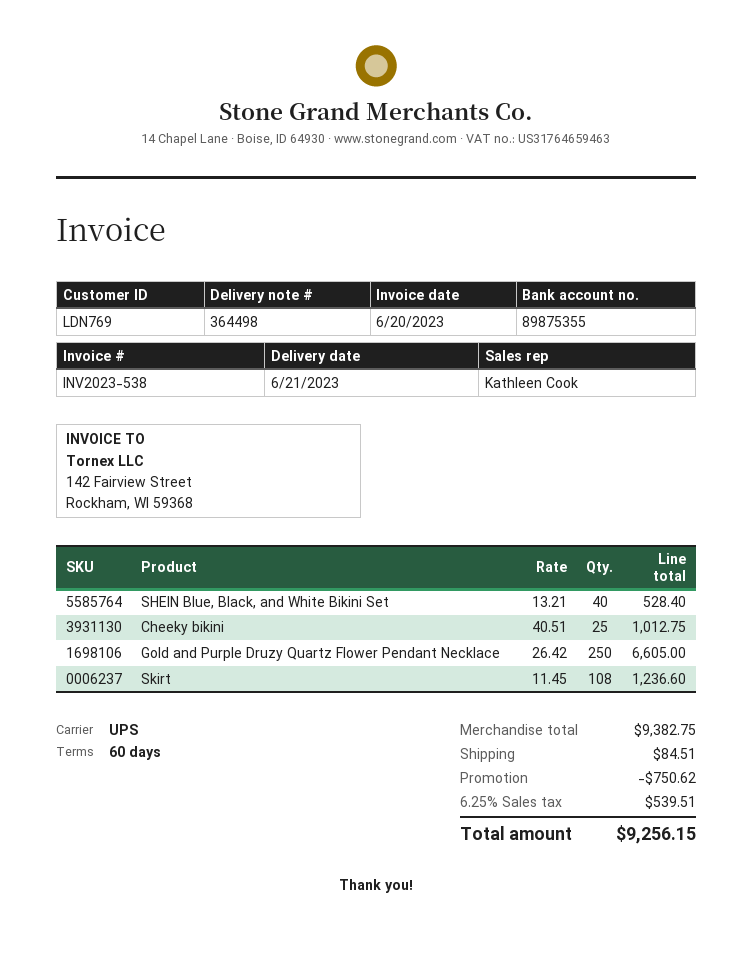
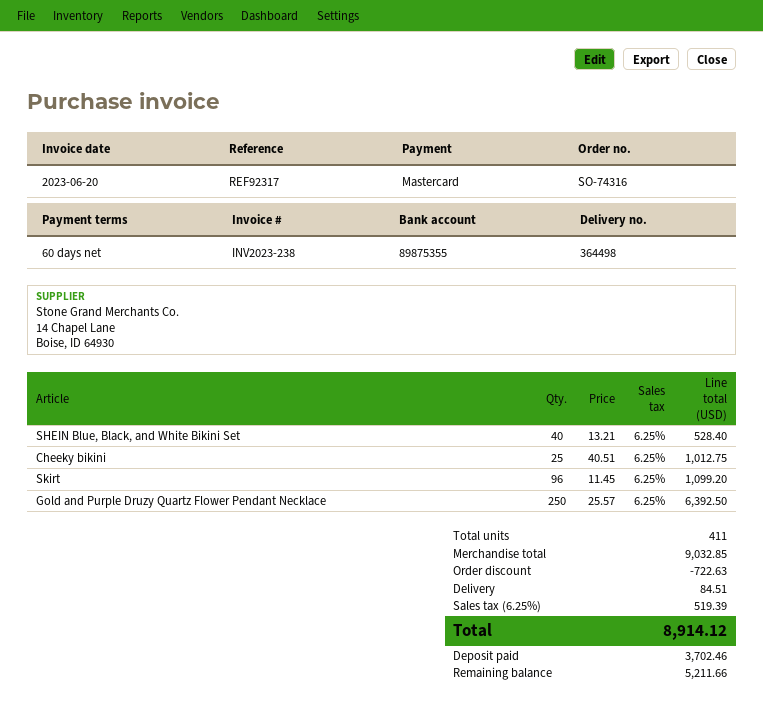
invoice number: INV2023-538 -> INV2023-238
Gold and Purple Druzy Quartz Flower Pendant Necklace: 250 x 26.42 = 6605.00 -> 250 x 25.57 = 6392.50
Skirt: 108 x 11.45 = 1236.60 -> 96 x 11.45 = 1099.20
subtotal: 9382.75 -> 9032.85
discount: 750.62 -> 722.63
tax: 6.25% = 539.51 -> 6.25% = 519.39
total: 9256.15 -> 8914.12

